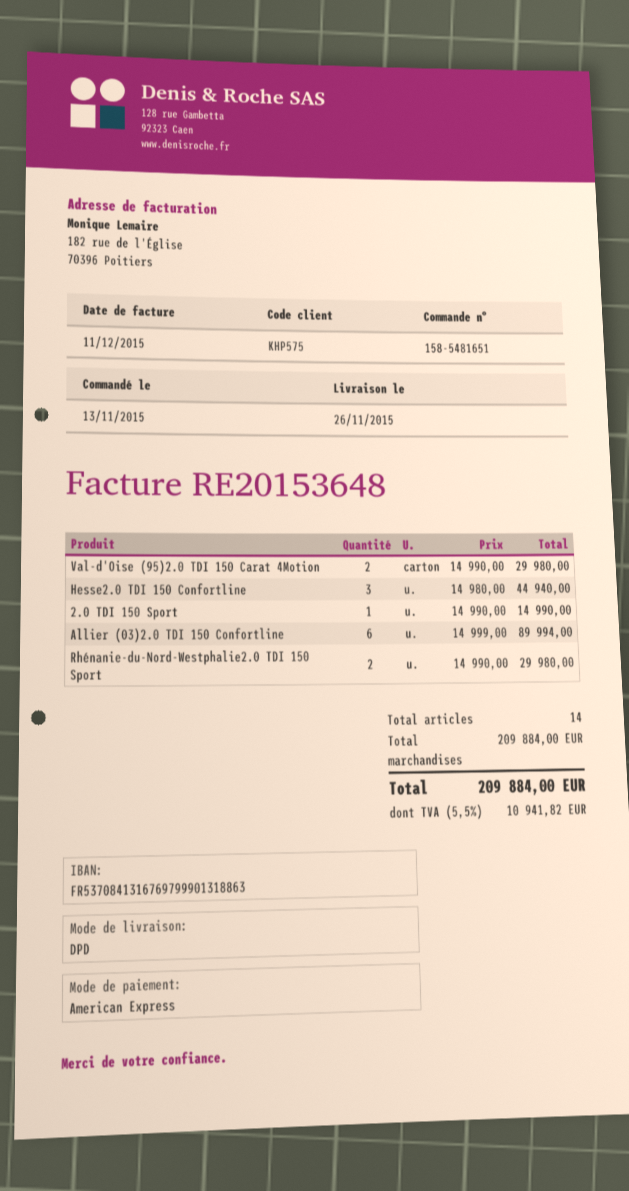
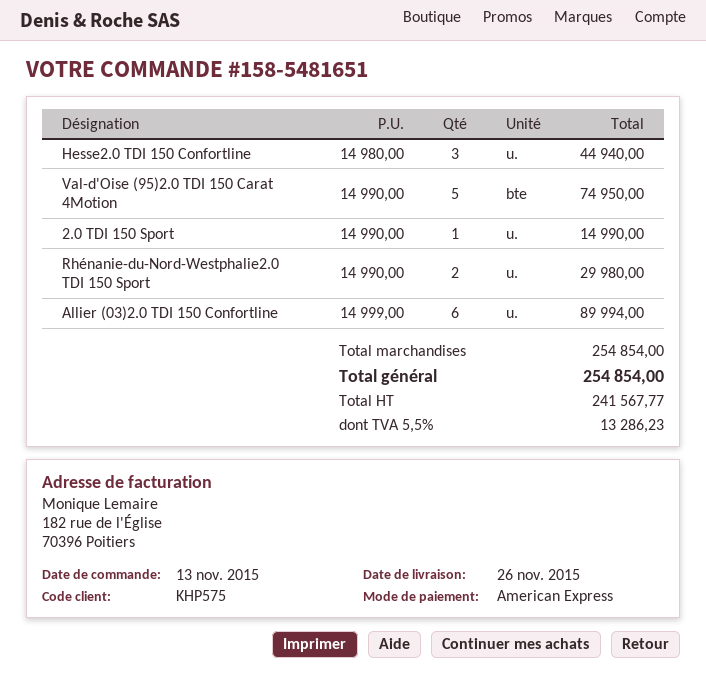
Val-d'Oise (95)2.0 TDI 150 Carat 4Motion: 2 x 14990.00 = 29980.00 -> 5 x 14990.00 = 74950.00
subtotal: 209884.00 -> 254854.00
tax: 5.5% = 10941.82 -> 5.5% = 13286.23
total: 209884.00 -> 254854.00

